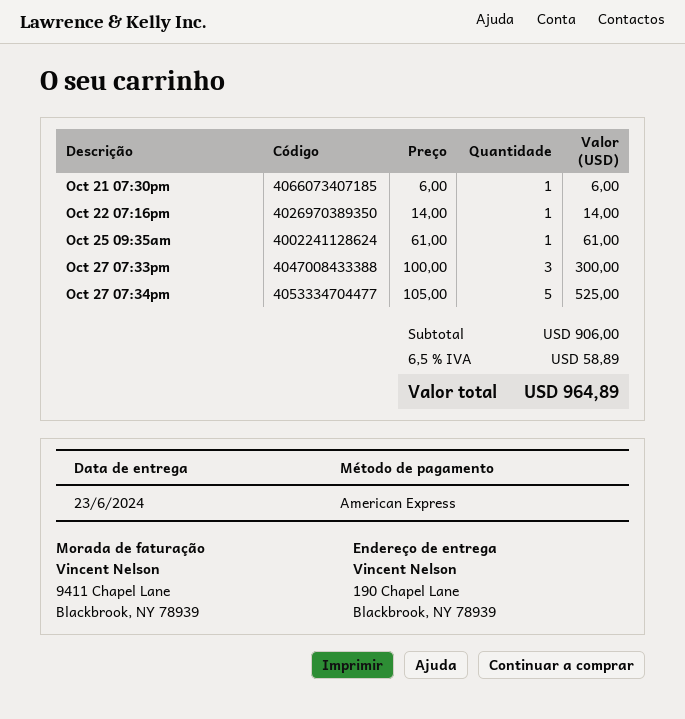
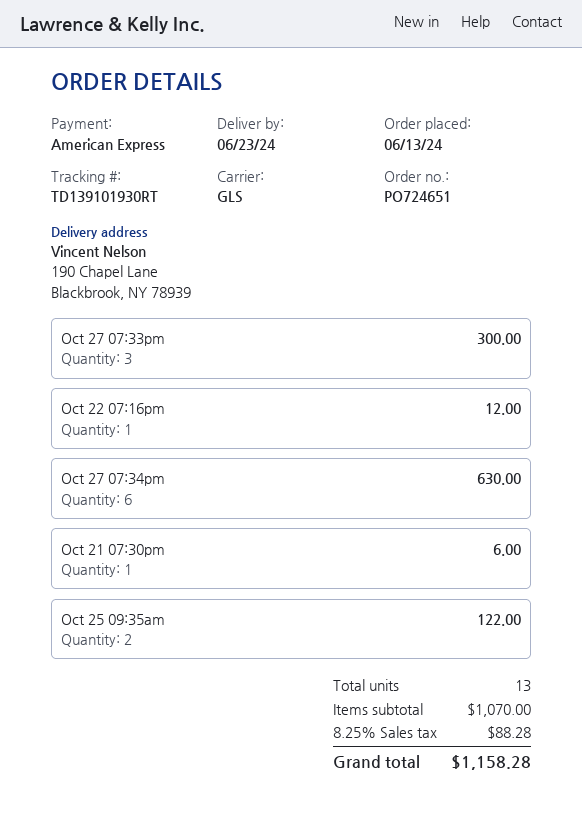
Oct 22 07:16pm: 1 for 14.00 -> 1 for 12.00
Oct 25 09:35am: 1 for 61.00 -> 2 for 122.00
Oct 27 07:34pm: 5 for 525.00 -> 6 for 630.00
subtotal: 906.00 -> 1070.00
tax: 6.5% = 58.89 -> 8.25% = 88.28
total: 964.89 -> 1158.28

